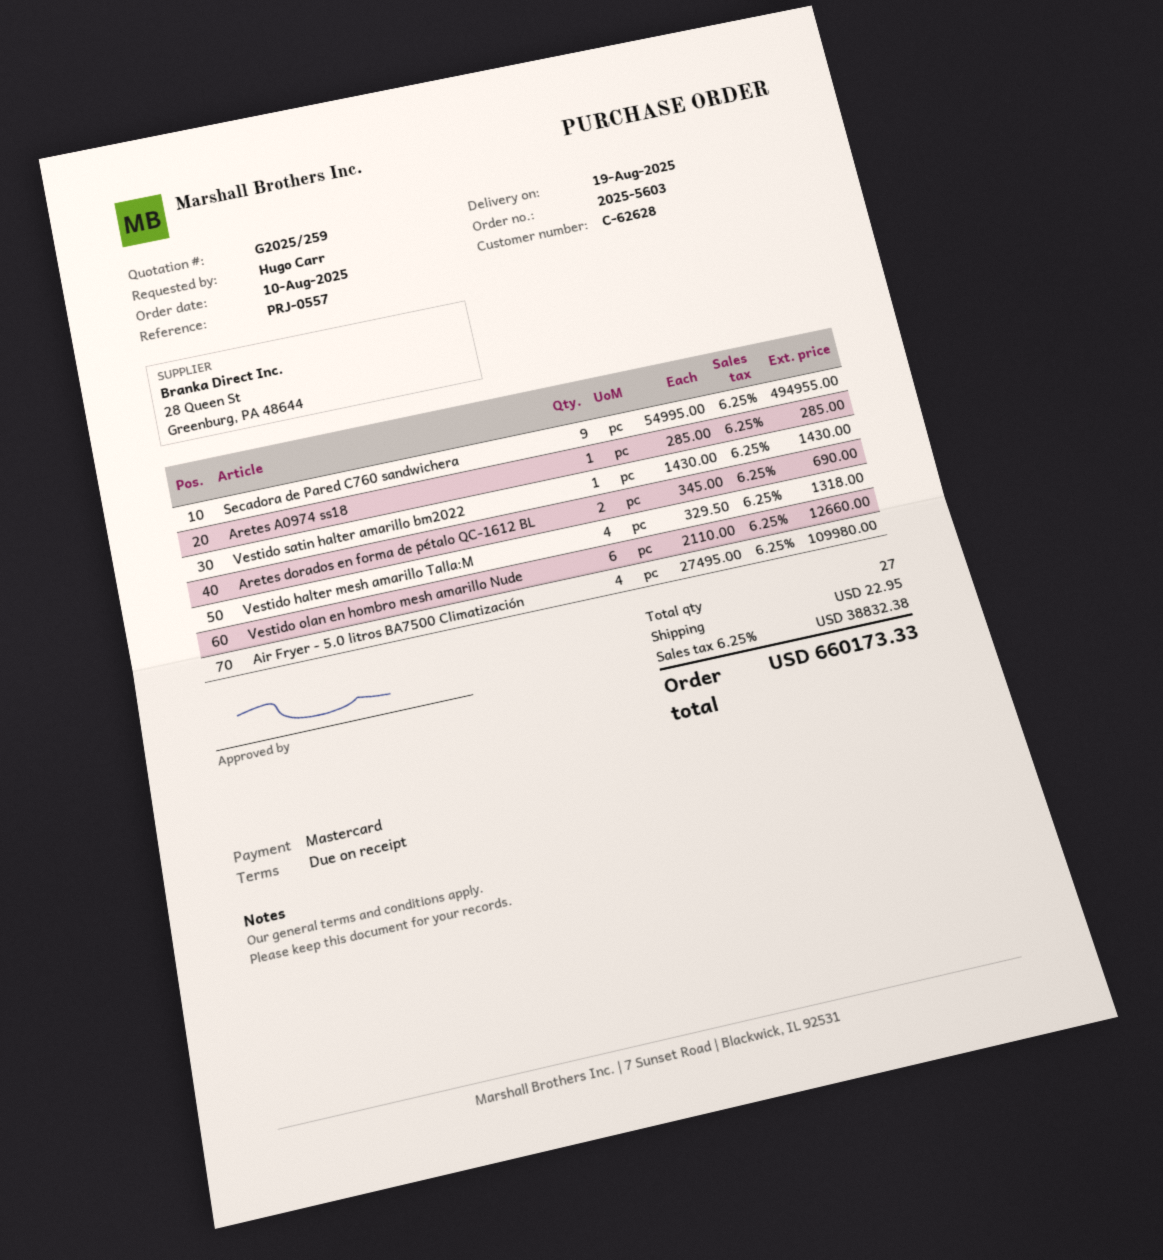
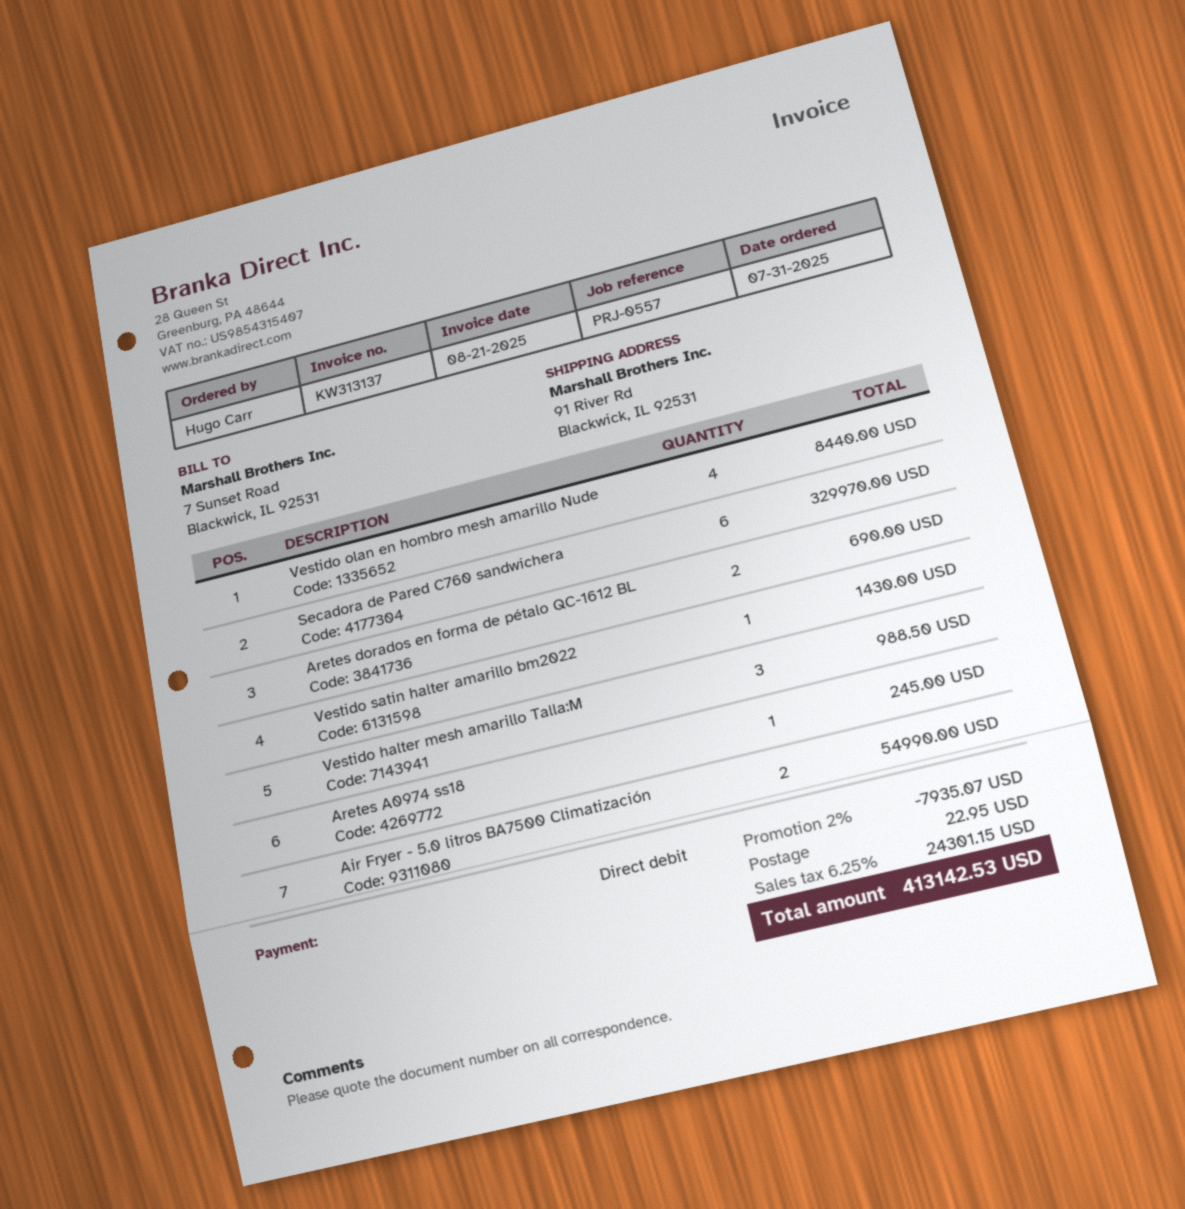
order date: 2025-08-10 -> 2025-07-31
payment method: Mastercard -> direct debit
Secadora de Pared C760 sandwichera: 9 for 494955.00 -> 6 for 329970.00
Aretes A0974 ss18: 1 for 285.00 -> 1 for 245.00
Vestido halter mesh amarillo Talla:M: 4 for 1318.00 -> 3 for 988.50
Vestido olan en hombro mesh amarillo Nude: 6 for 12660.00 -> 4 for 8440.00
Air Fryer - 5.0 litros BA7500 Climatización: 4 for 109980.00 -> 2 for 54990.00
discount: none -> 2% = 7935.07
tax: 6.25% = 38832.38 -> 6.25% = 24301.15
total: 660173.33 -> 413142.53

